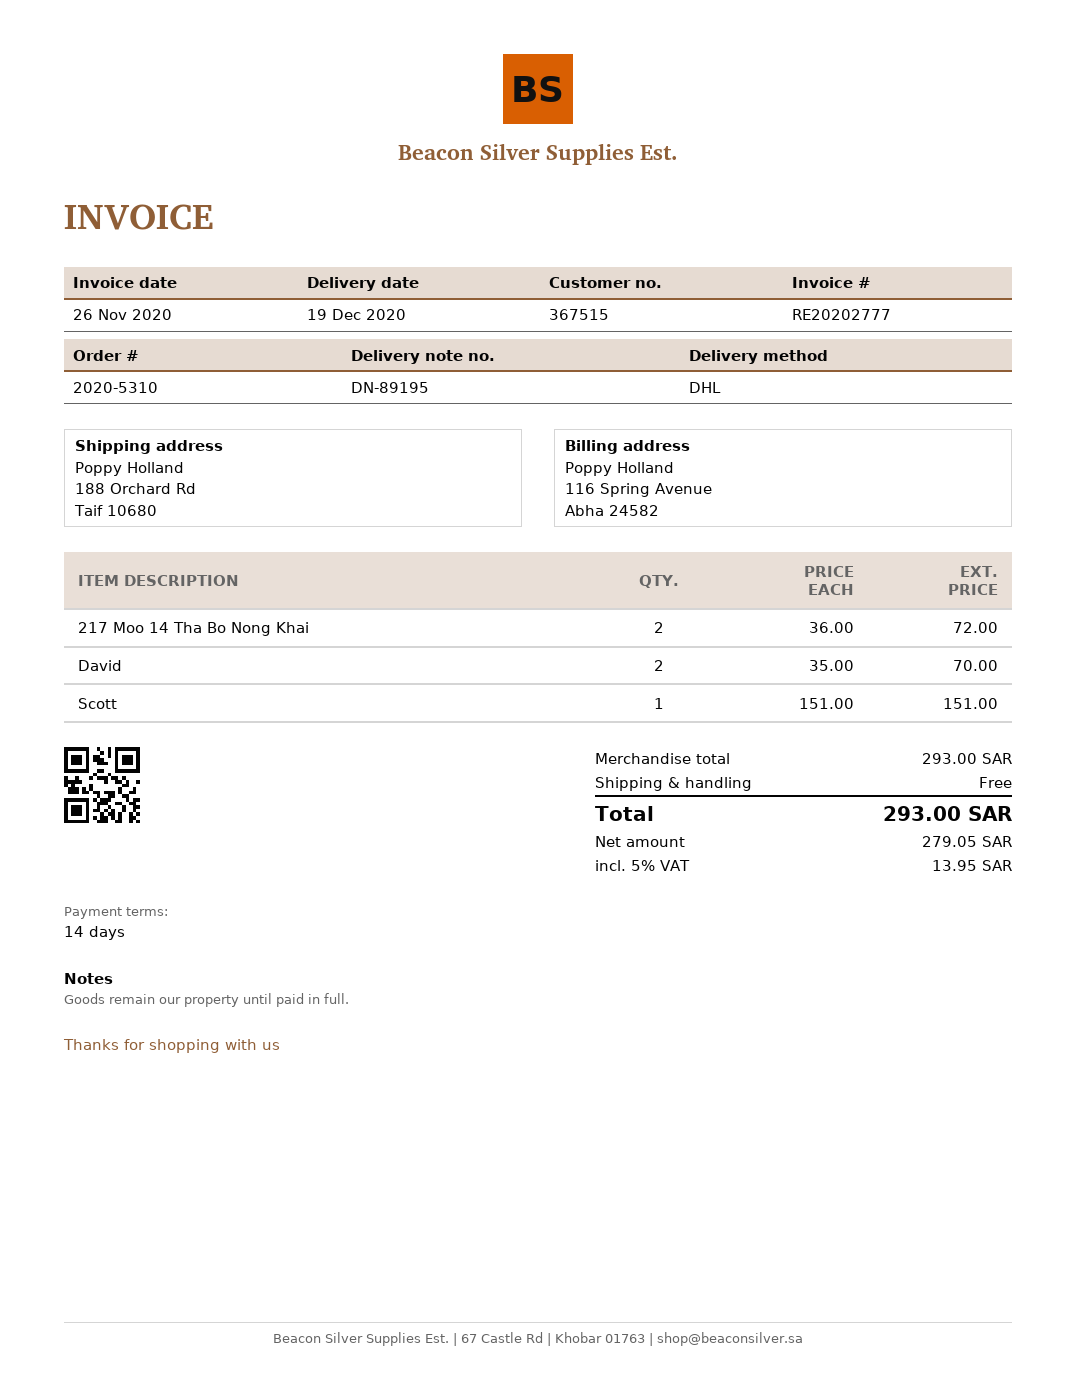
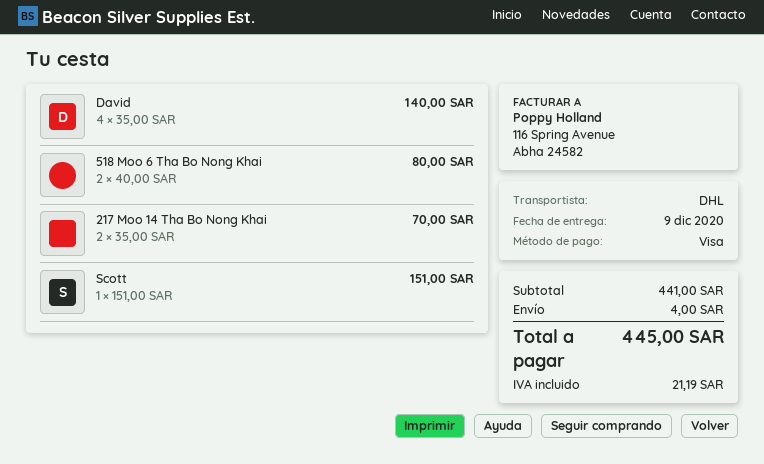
delivery date: 2020-12-19 -> 2020-12-09
217 Moo 14 Tha Bo Nong Khai: 2 x 36.00 = 72.00 -> 2 x 35.00 = 70.00
David: 2 x 35.00 = 70.00 -> 4 x 35.00 = 140.00
518 Moo 6 Tha Bo Nong Khai: none -> 2 x 40.00 = 80.00
subtotal: 293.00 -> 441.00
shipping: 0.00 -> 4.00
tax: 13.95 -> 21.19
total: 293.00 -> 445.00

